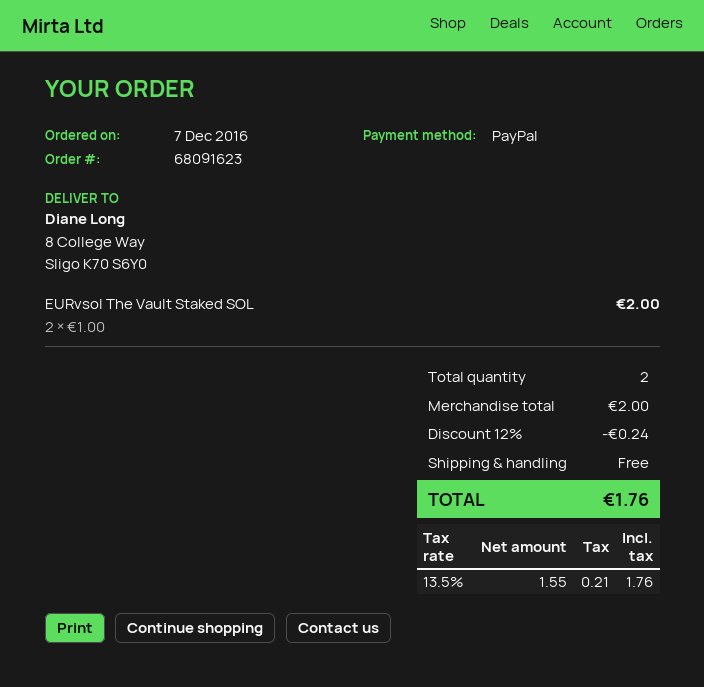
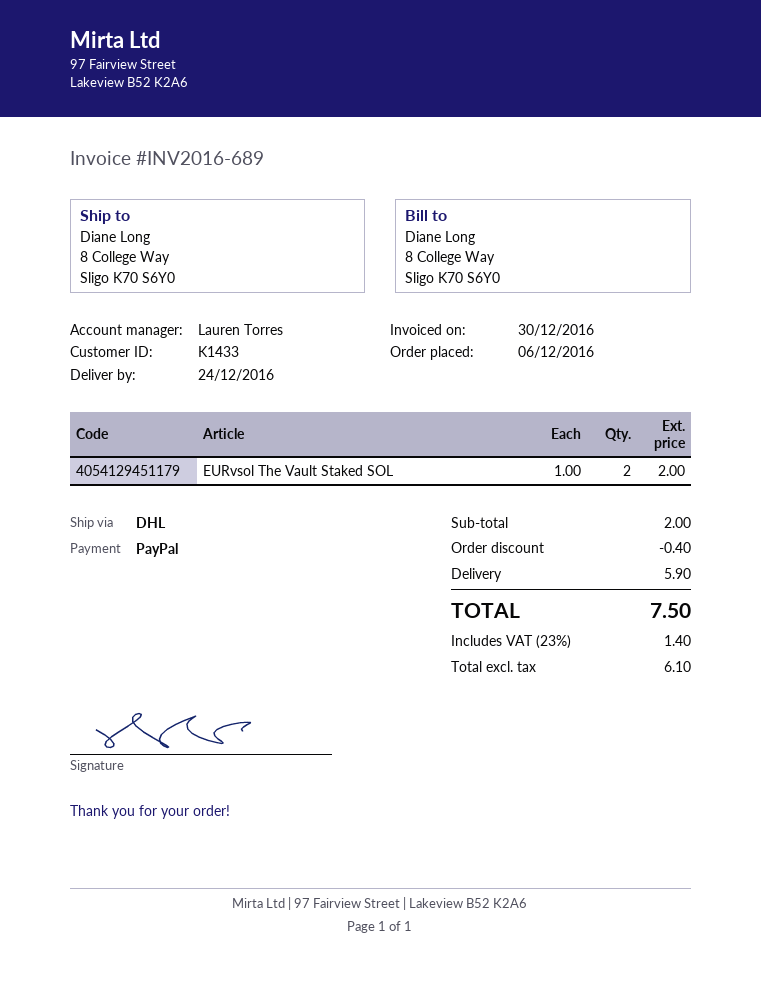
order date: 2016-12-07 -> 2016-12-06
discount: 0.24 -> 0.40
shipping: 0.00 -> 5.90
net: 1.55 -> 6.10
tax: 13.5% = 0.21 -> 23% = 1.40
total: 1.76 -> 7.50

